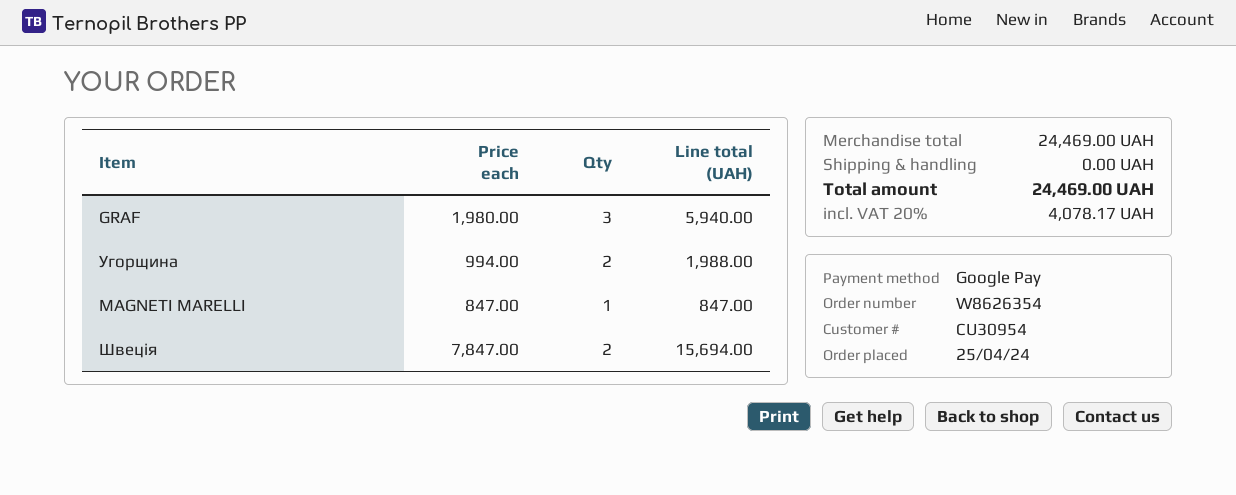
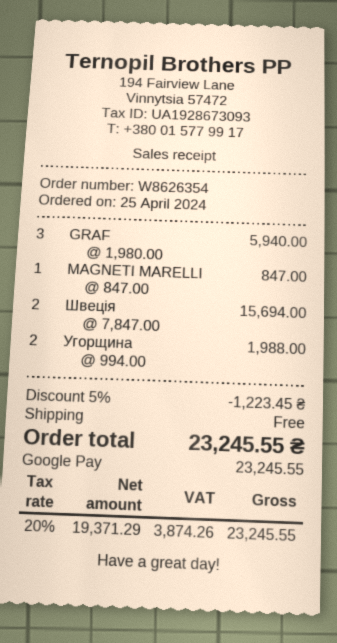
discount: none -> 5% = 1223.45
tax: 20% = 4078.17 -> 20% = 3874.26
total: 24469.00 -> 23245.55

